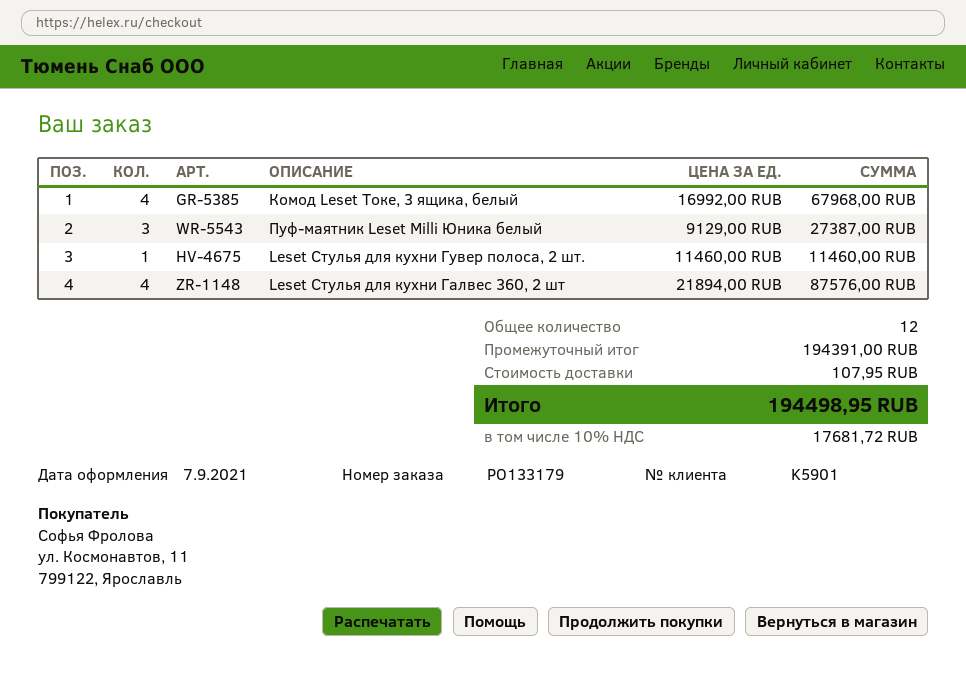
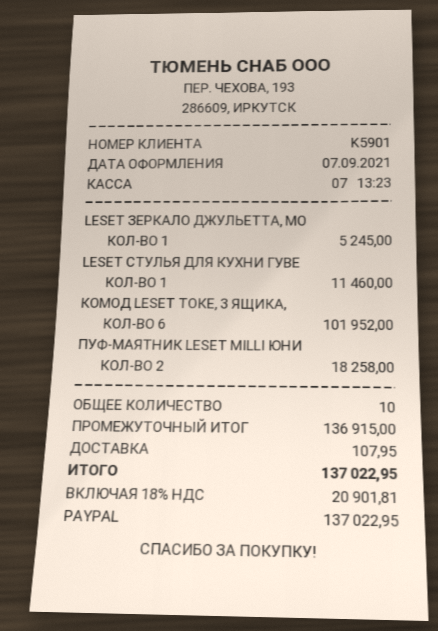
Комод Leset Токе, 3 ящика, белый: 4 for 67968.00 -> 6 for 101952.00
Пуф-маятник Leset Milli Юника белый: 3 for 27387.00 -> 2 for 18258.00
Leset Стулья для кухни Галвес 360, 2 шт: 4 for 87576.00 -> none
LESET ЗЕРКАЛО ДЖУЛЬЕТТА, МО: none -> 1 for 5245.00
total quantity: 12 -> 10
subtotal: 194391.00 -> 136915.00
tax: 10% = 17681.72 -> 18% = 20901.81
total: 194498.95 -> 137022.95

